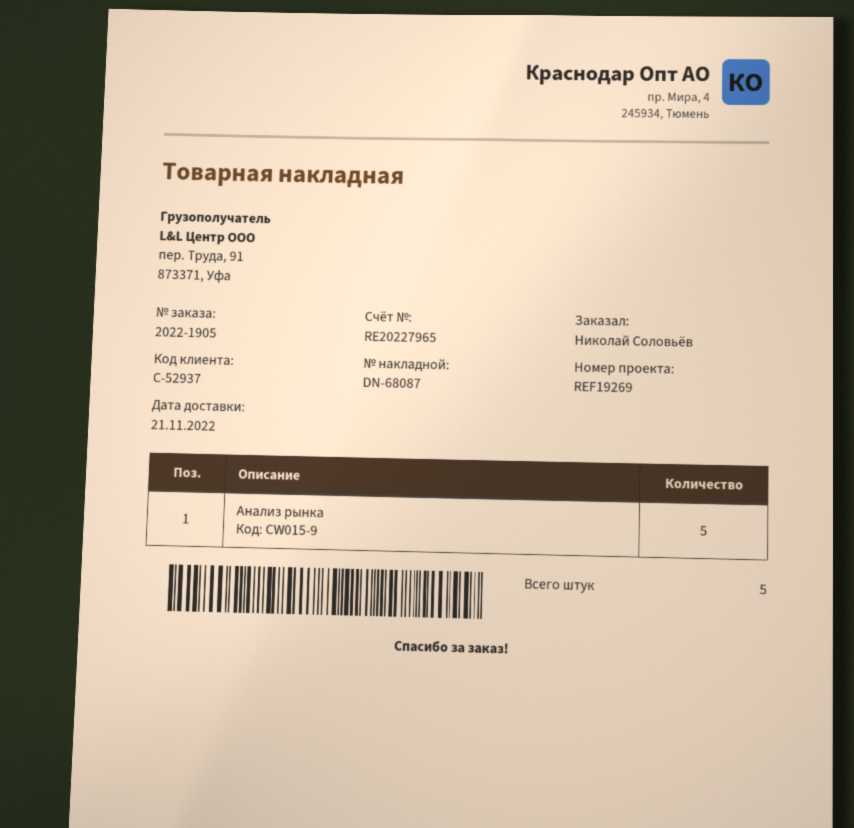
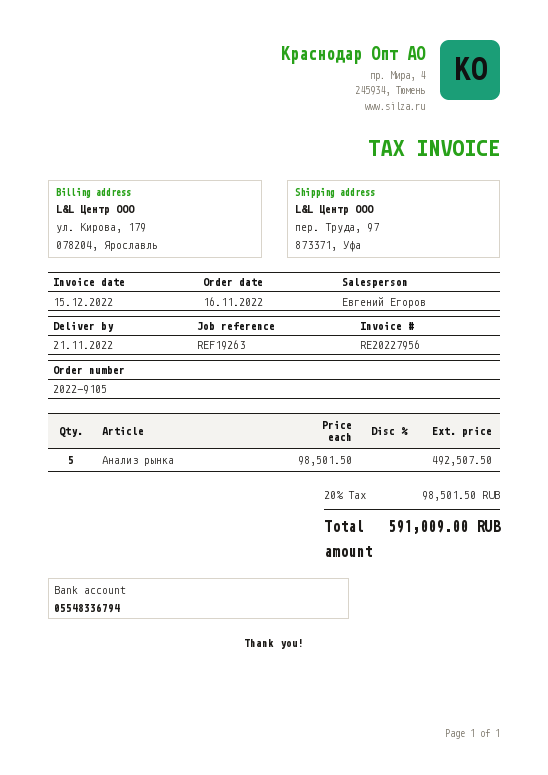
order number: 2022-1905 -> 2022-9105
invoice number: RE20227965 -> RE20227956
reference: REF19269 -> REF19263
ship to: пер. Труда, 91, 873371, Уфа -> пер. Труда, 97, 873371, Уфа

